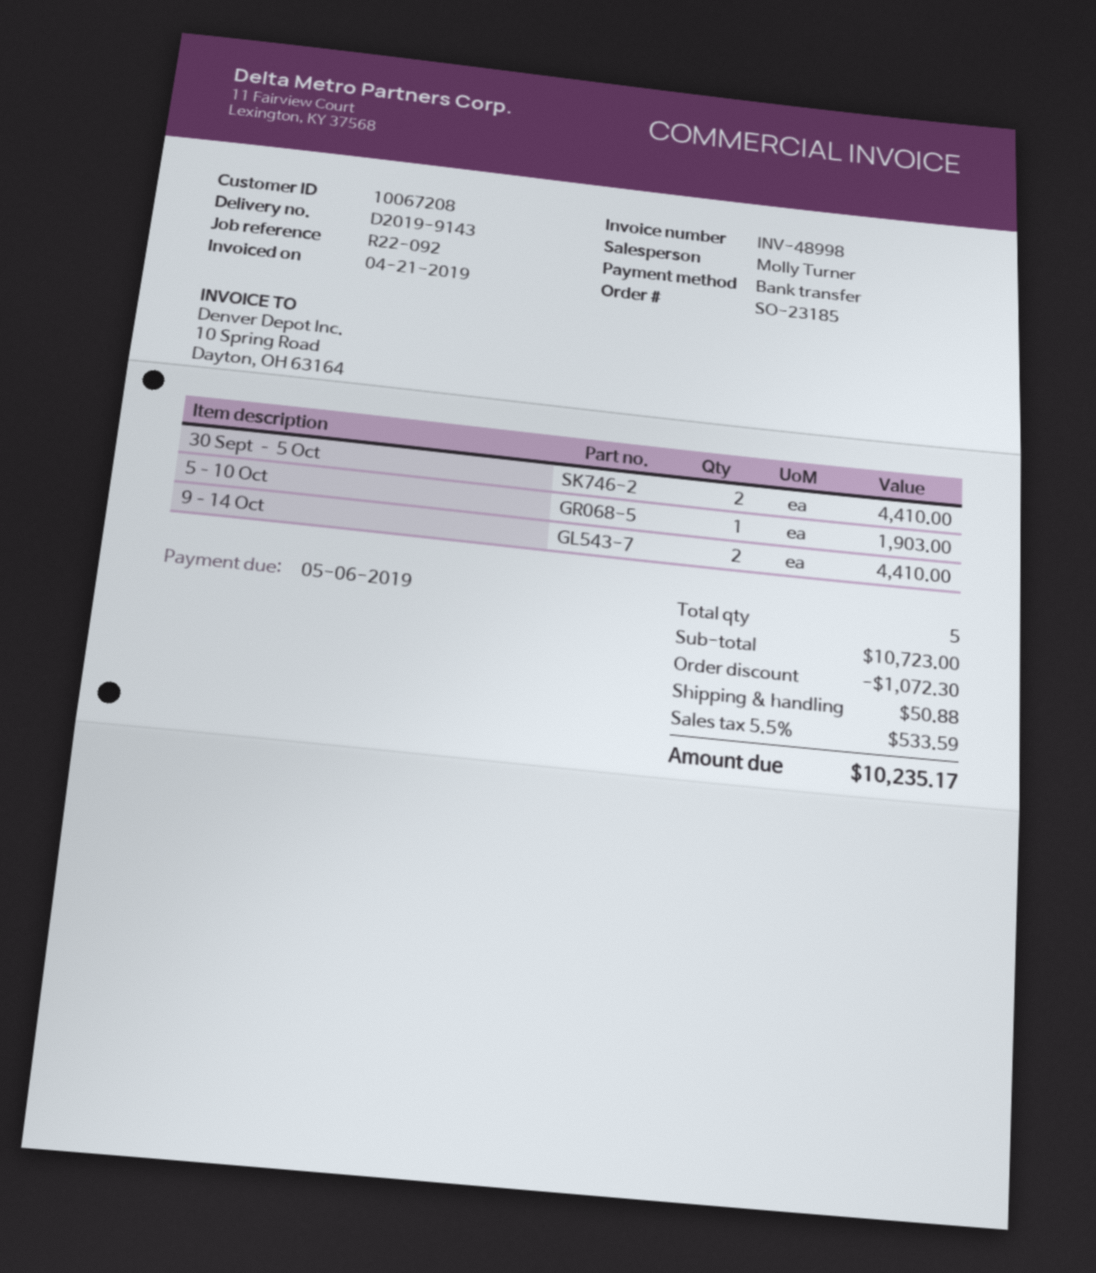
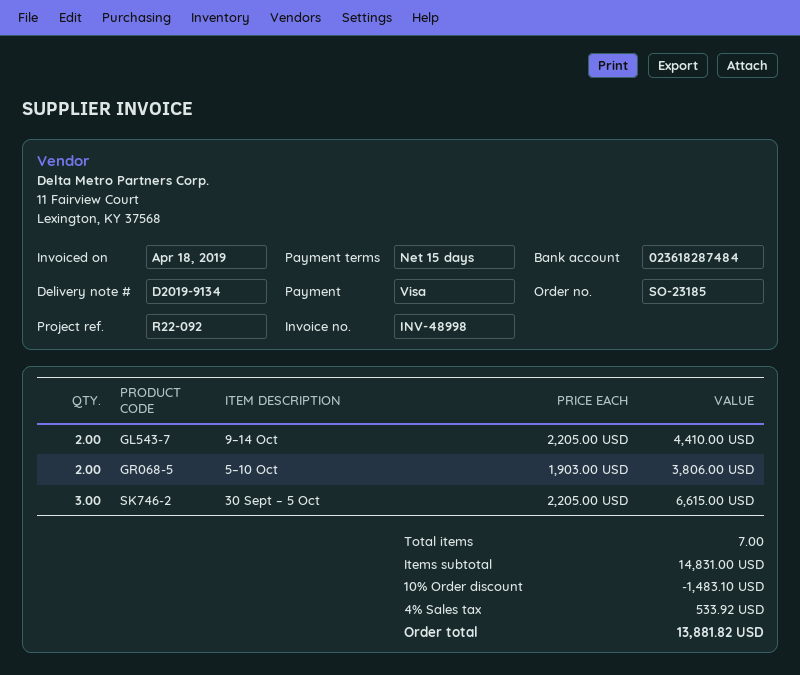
delivery note number: D2019-9143 -> D2019-9134
invoice date: 2019-04-21 -> 2019-04-18
payment method: bank transfer -> Visa
30 Sept – 5 Oct: 2 for 4410.00 -> 3 for 6615.00
5–10 Oct: 1 for 1903.00 -> 2 for 3806.00
total quantity: 5 -> 7
subtotal: 10723.00 -> 14831.00
discount: 1072.30 -> 1483.10
shipping: 50.88 -> none
tax: 5.5% = 533.59 -> 4% = 533.92
total: 10235.17 -> 13881.82

